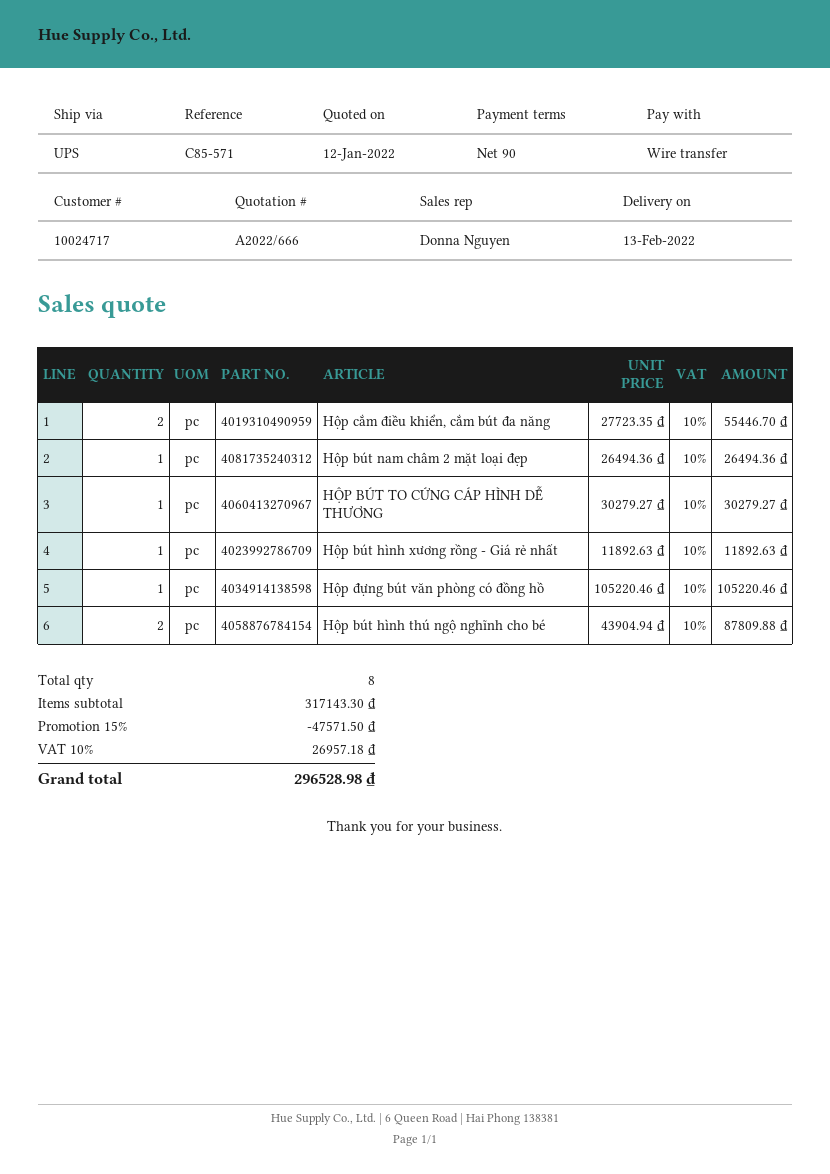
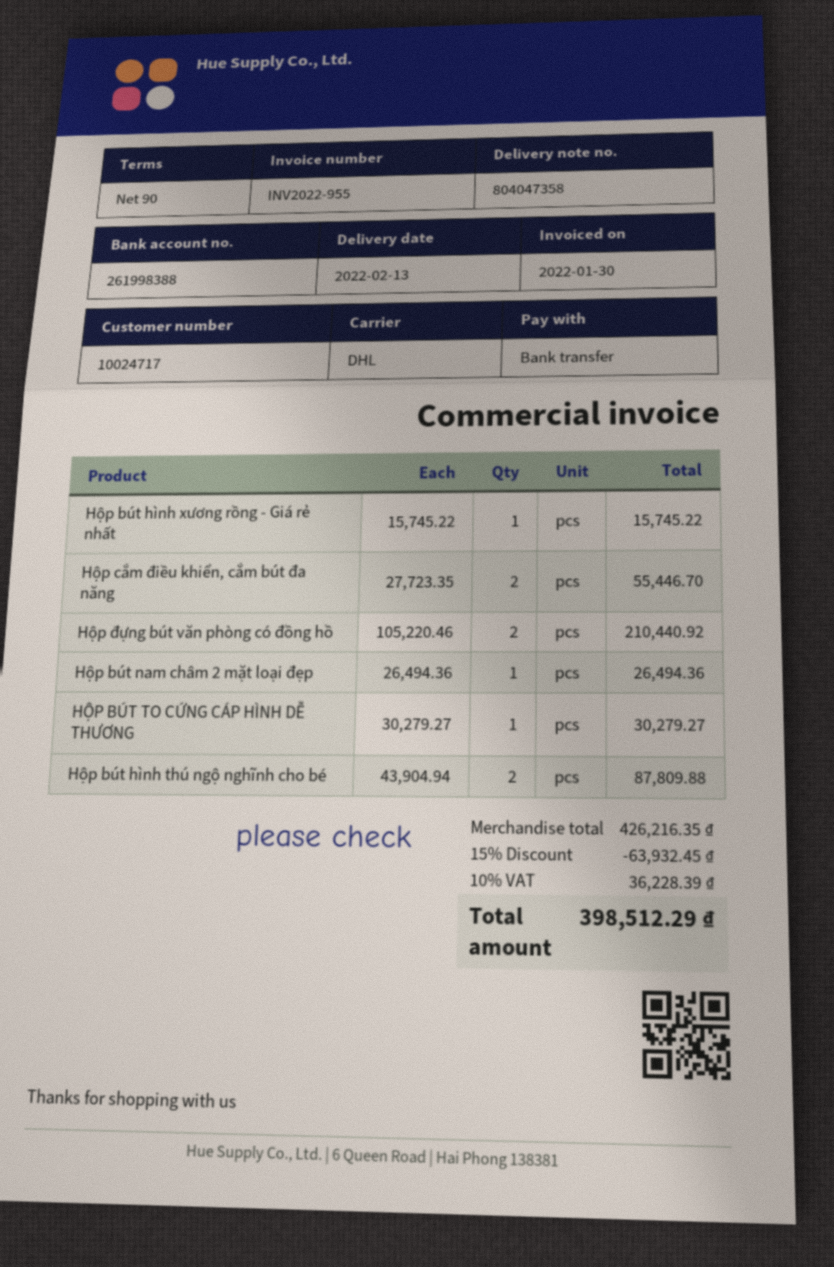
shipping method: UPS -> DHL
Hộp bút hình xương rồng - Giá rẻ nhất: 1 x 11892.63 = 11892.63 -> 1 x 15745.22 = 15745.22
Hộp đựng bút văn phòng có đồng hồ: 1 x 105220.46 = 105220.46 -> 2 x 105220.46 = 210440.92
subtotal: 317143.30 -> 426216.35
discount: 15% = 47571.50 -> 15% = 63932.45
tax: 10% = 26957.18 -> 10% = 36228.39
total: 296528.98 -> 398512.29

